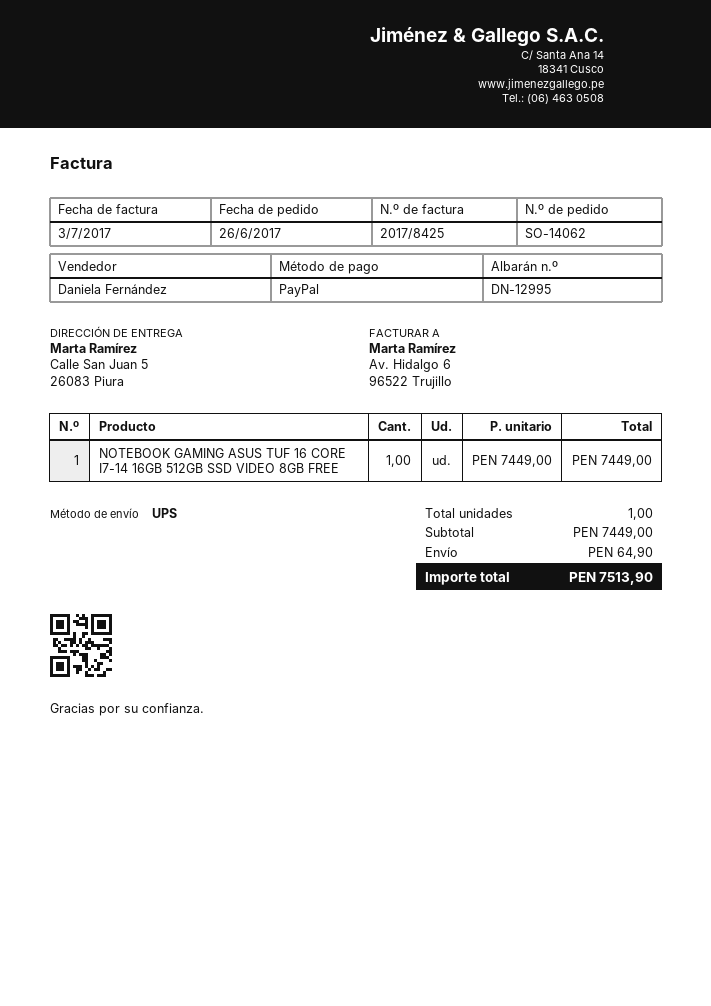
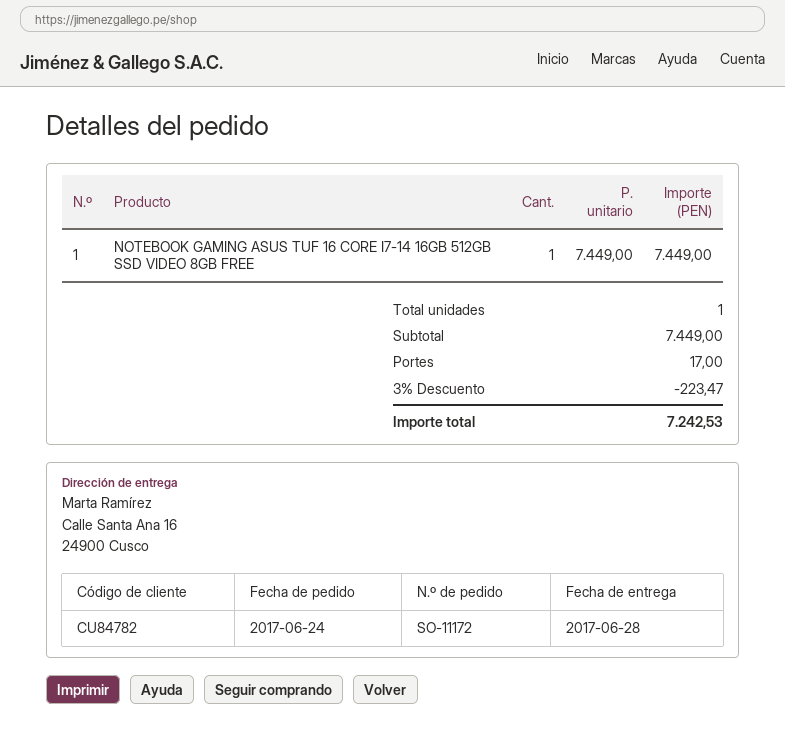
order number: SO-14062 -> SO-11172
order date: 2017-06-26 -> 2017-06-24
ship to: Calle San Juan 5, 26083 Piura -> Calle Santa Ana 16, 24900 Cusco
discount: none -> 3% = 223.47
shipping: 64.90 -> 17.00
total: 7513.90 -> 7242.53

